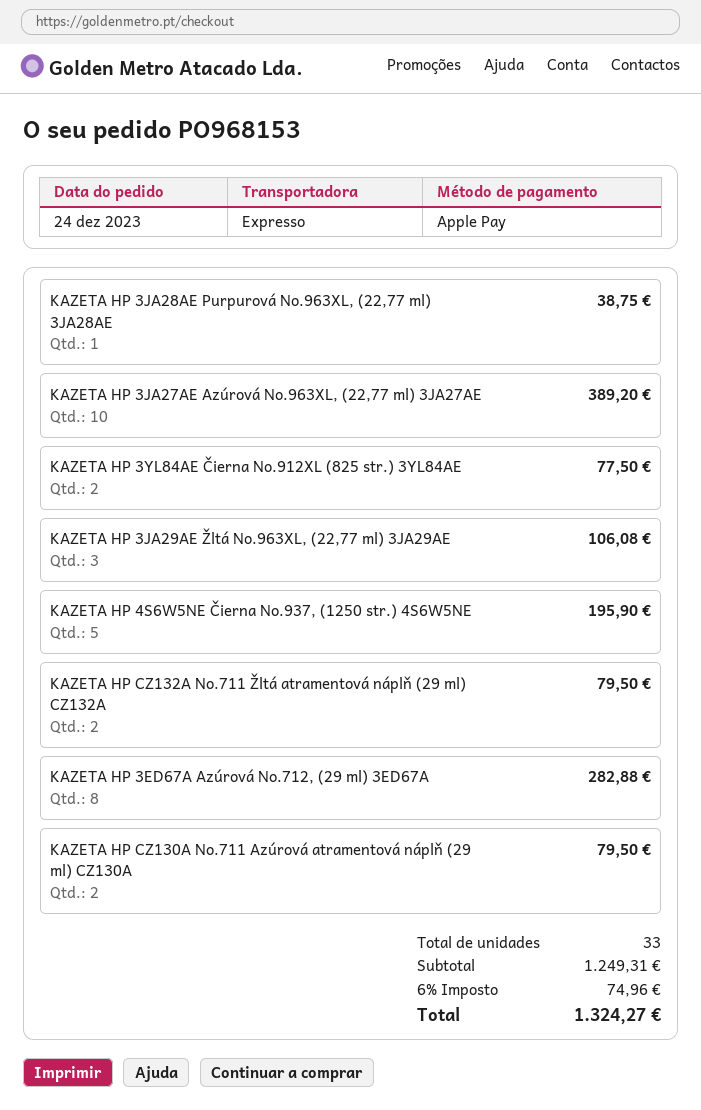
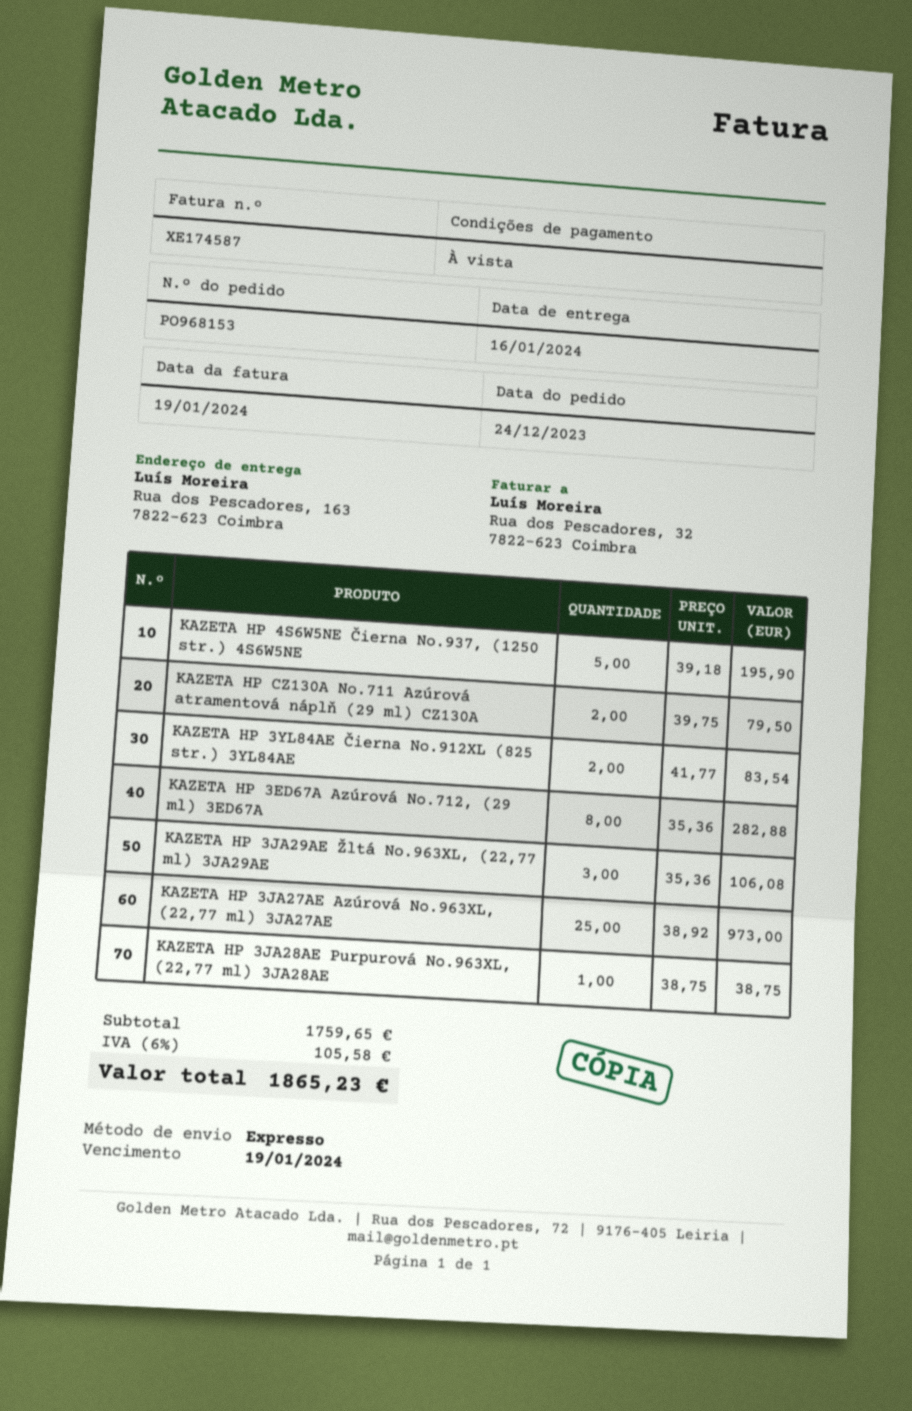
KAZETA HP 3JA27AE Azúrová No.963XL, (22,77 ml) 3JA27AE: 10 for 389.20 -> 25 for 973.00
KAZETA HP 3YL84AE Čierna No.912XL (825 str.) 3YL84AE: 2 for 77.50 -> 2 for 83.54
KAZETA HP CZ132A No.711 Žltá atramentová náplň (29 ml) CZ132A: 2 for 79.50 -> none
subtotal: 1249.31 -> 1759.65
tax: 6% = 74.96 -> 6% = 105.58
total: 1324.27 -> 1865.23

